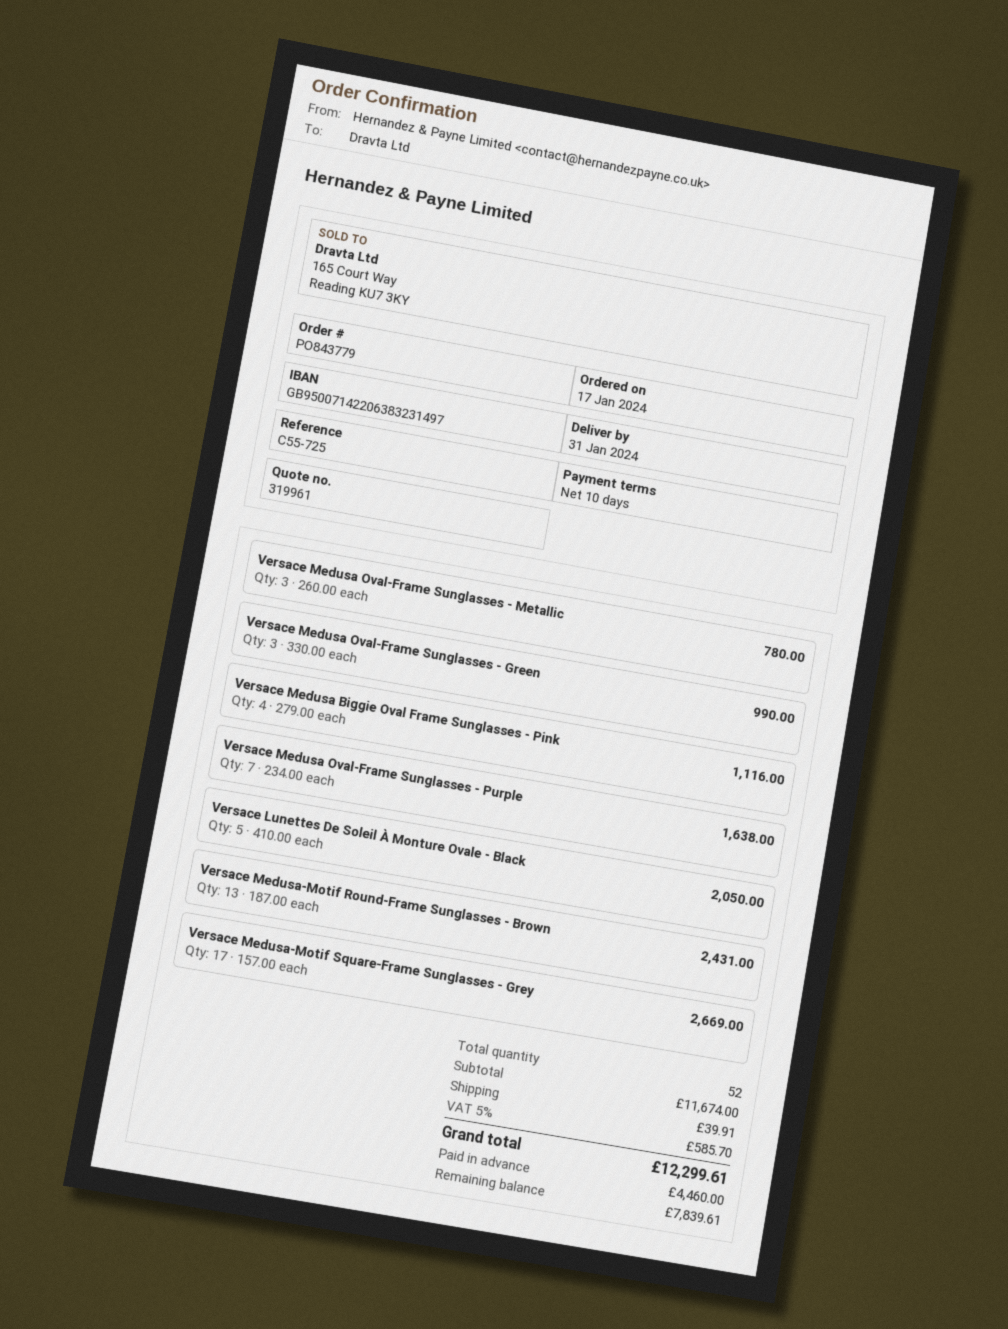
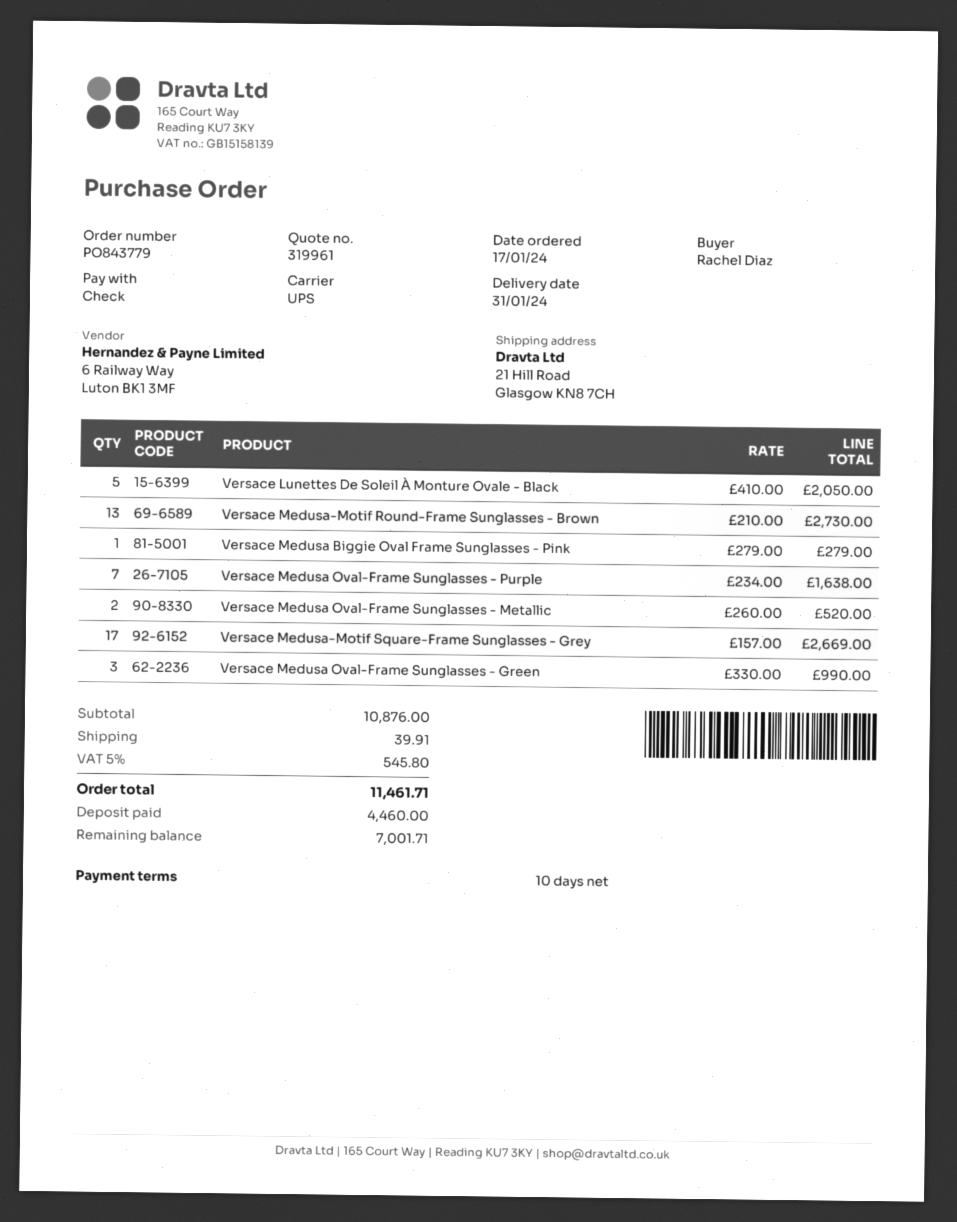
Versace Medusa Oval-Frame Sunglasses - Metallic: 3 x 260.00 = 780.00 -> 2 x 260.00 = 520.00
Versace Medusa Biggie Oval Frame Sunglasses - Pink: 4 x 279.00 = 1116.00 -> 1 x 279.00 = 279.00
Versace Medusa-Motif Round-Frame Sunglasses - Brown: 13 x 187.00 = 2431.00 -> 13 x 210.00 = 2730.00
subtotal: 11674.00 -> 10876.00
tax: 5% = 585.70 -> 5% = 545.80
total: 12299.61 -> 11461.71
balance: 7839.61 -> 7001.71

